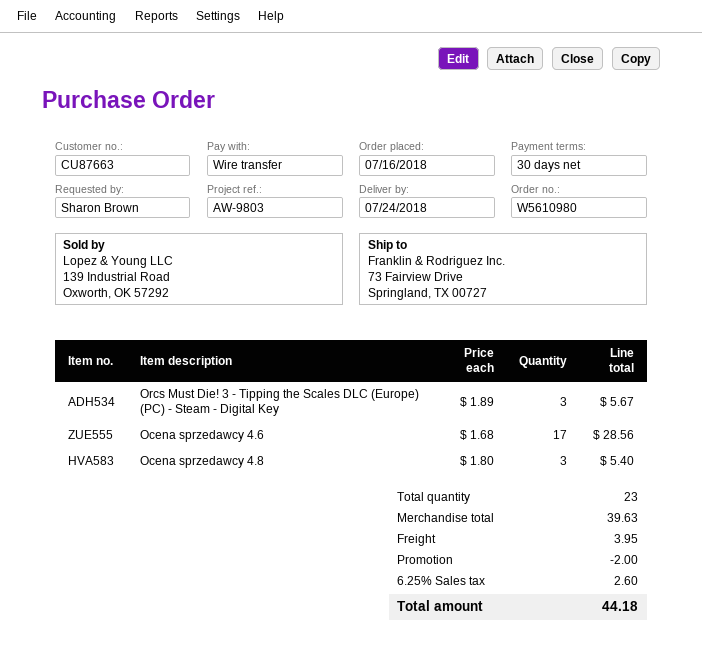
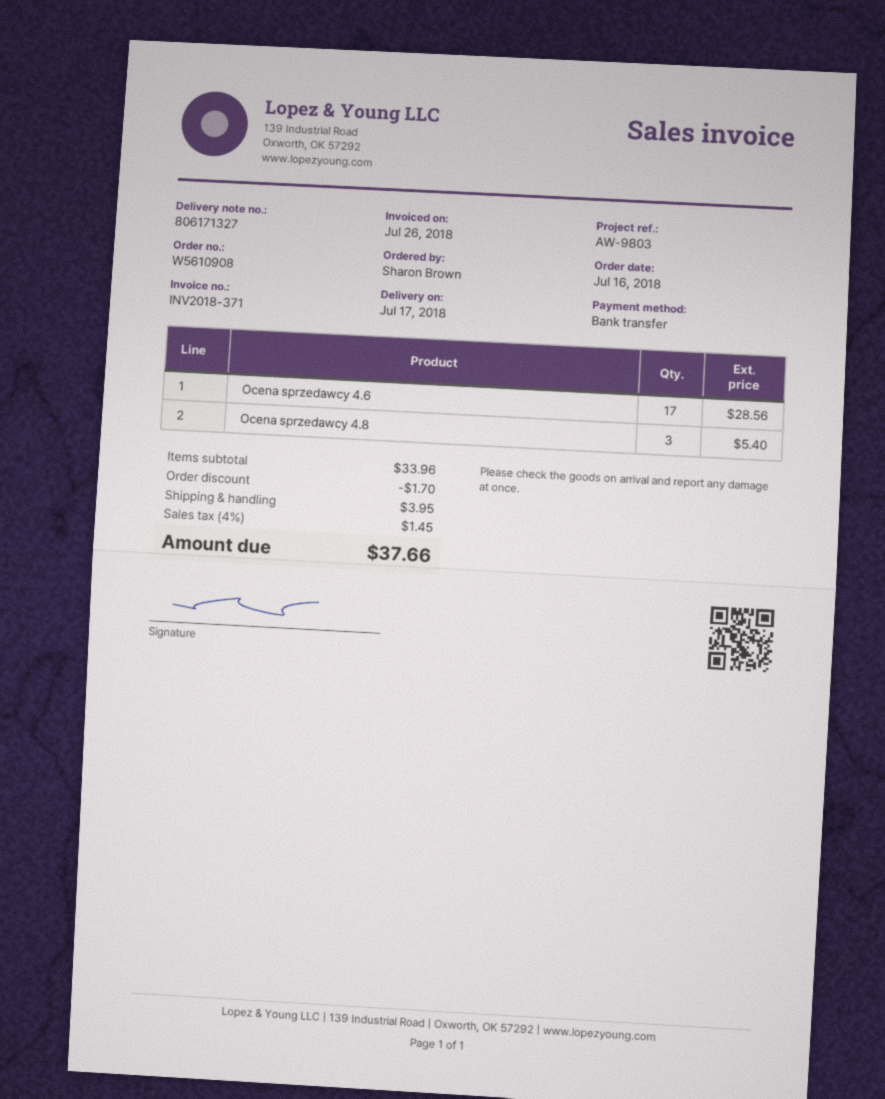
order number: W5610980 -> W5610908
delivery date: 2018-07-24 -> 2018-07-17
Orcs Must Die! 3 - Tipping the Scales DLC (Europe) (PC) - Steam - Digital Key: 3 for 5.67 -> none
subtotal: 39.63 -> 33.96
discount: 2.00 -> 1.70
tax: 6.25% = 2.60 -> 4% = 1.45
total: 44.18 -> 37.66

